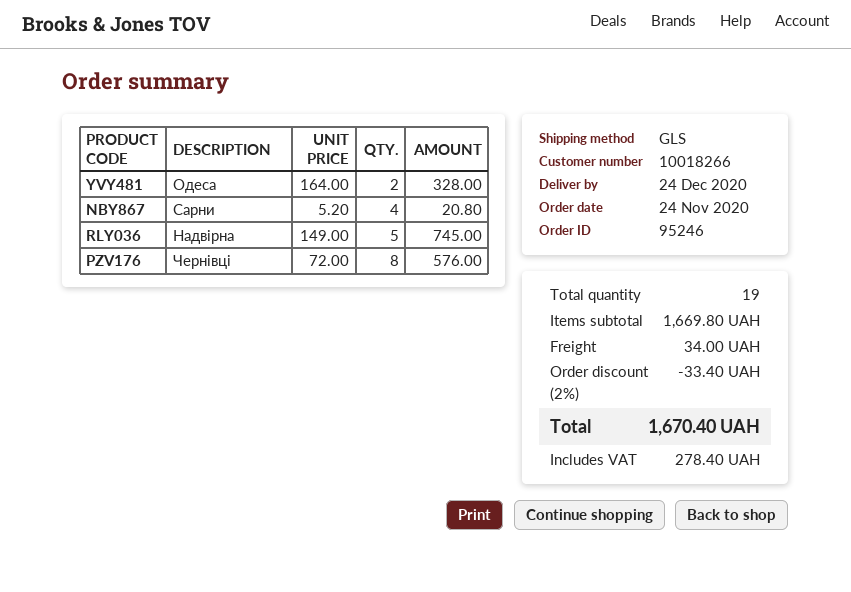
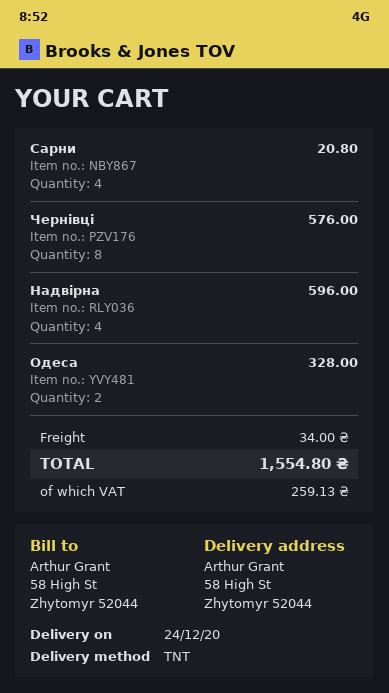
shipping method: GLS -> TNT
Надвірна: 5 for 745.00 -> 4 for 596.00
discount: 2% = 33.40 -> none
tax: 278.40 -> 259.13
total: 1670.40 -> 1554.80

